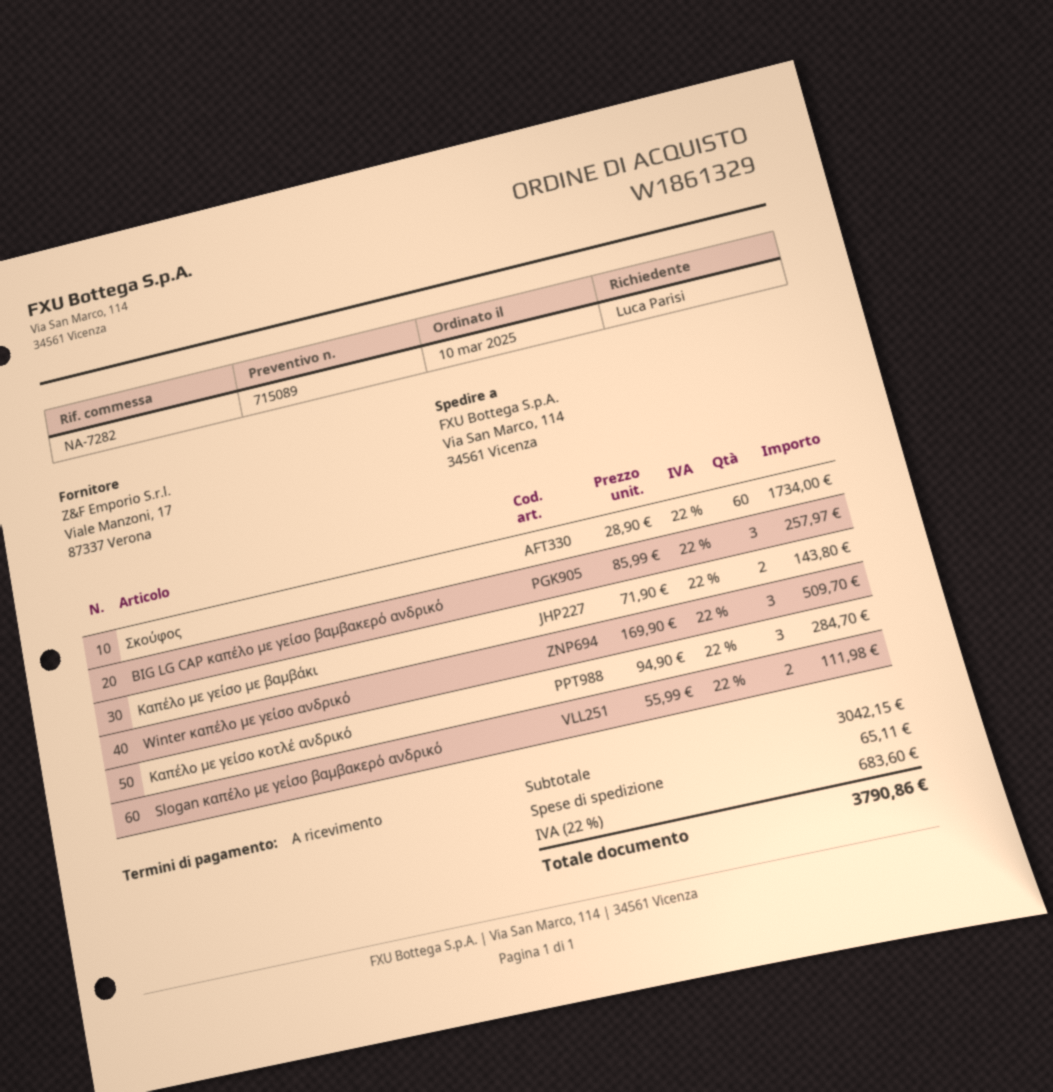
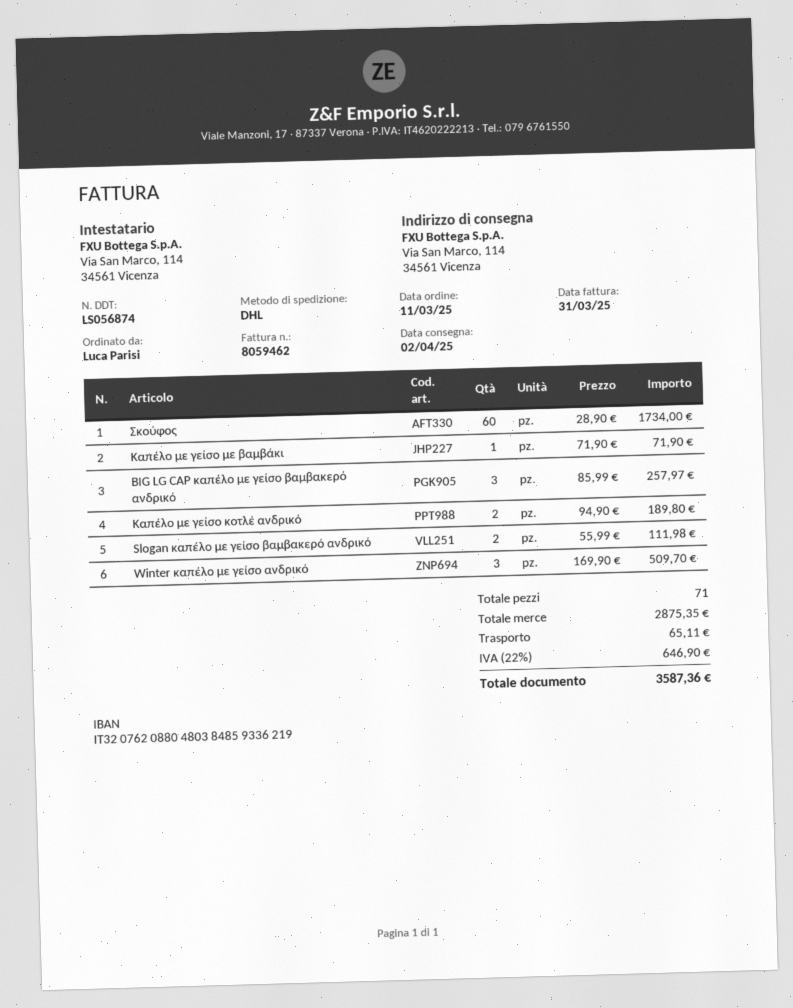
order date: 2025-03-10 -> 2025-03-11
Καπέλο με γείσο με βαμβάκι: 2 x 71.90 = 143.80 -> 1 x 71.90 = 71.90
Καπέλο με γείσο κοτλέ ανδρικό: 3 x 94.90 = 284.70 -> 2 x 94.90 = 189.80
subtotal: 3042.15 -> 2875.35
tax: 22% = 683.60 -> 22% = 646.90
total: 3790.86 -> 3587.36

